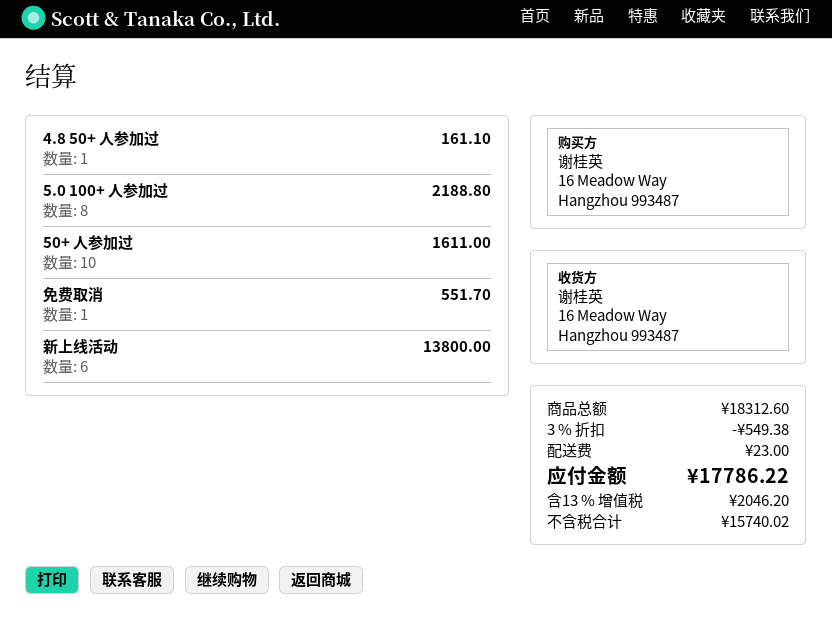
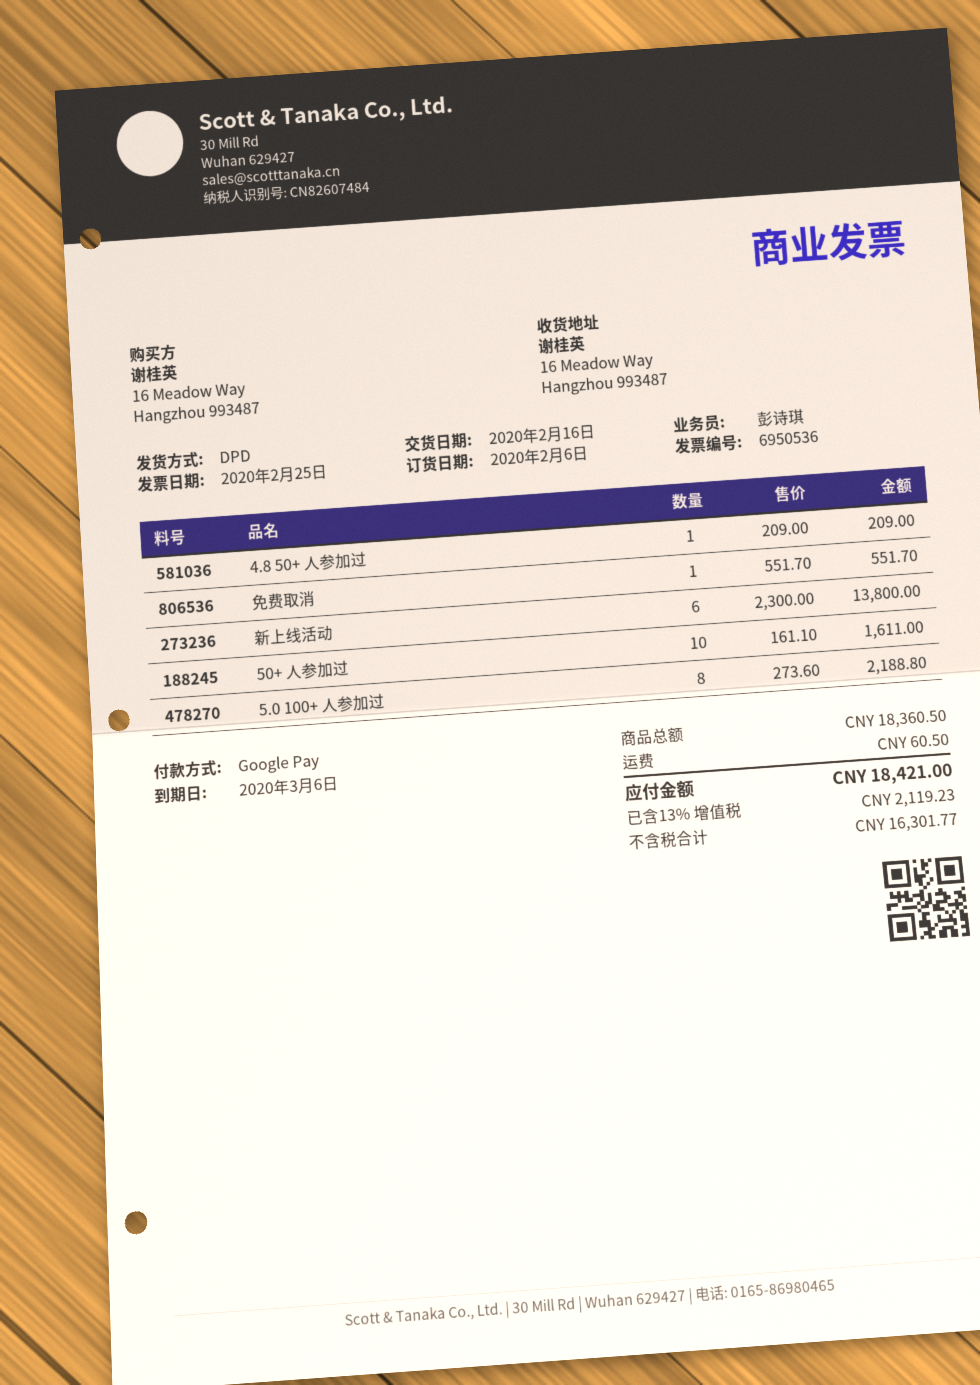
4.8 50+ 人参加过: 1 for 161.10 -> 1 for 209.00
subtotal: 18312.60 -> 18360.50
discount: 3% = 549.38 -> none
shipping: 23.00 -> 60.50
net: 15740.02 -> 16301.77
tax: 13% = 2046.20 -> 13% = 2119.23
total: 17786.22 -> 18421.00

